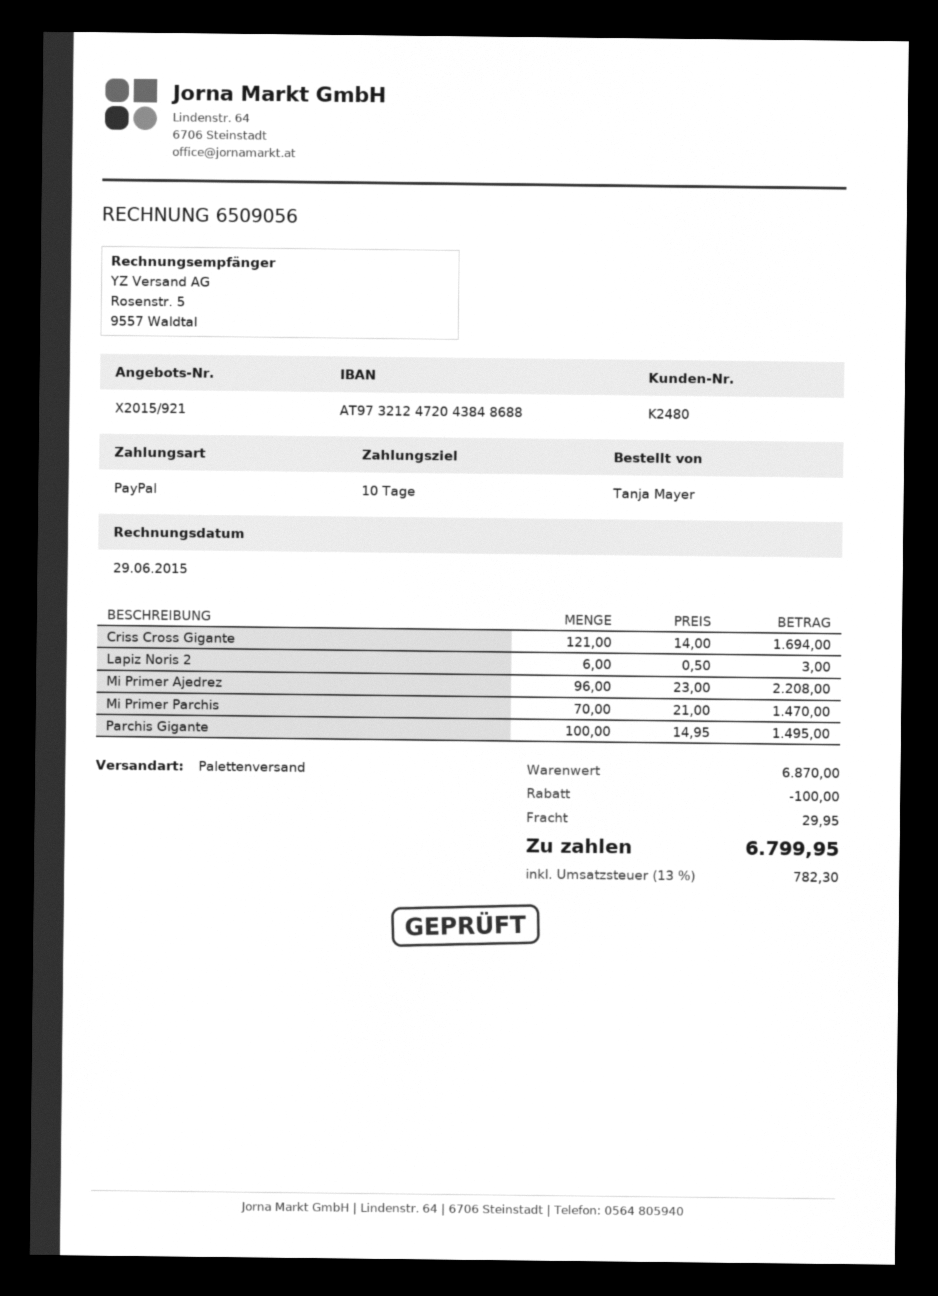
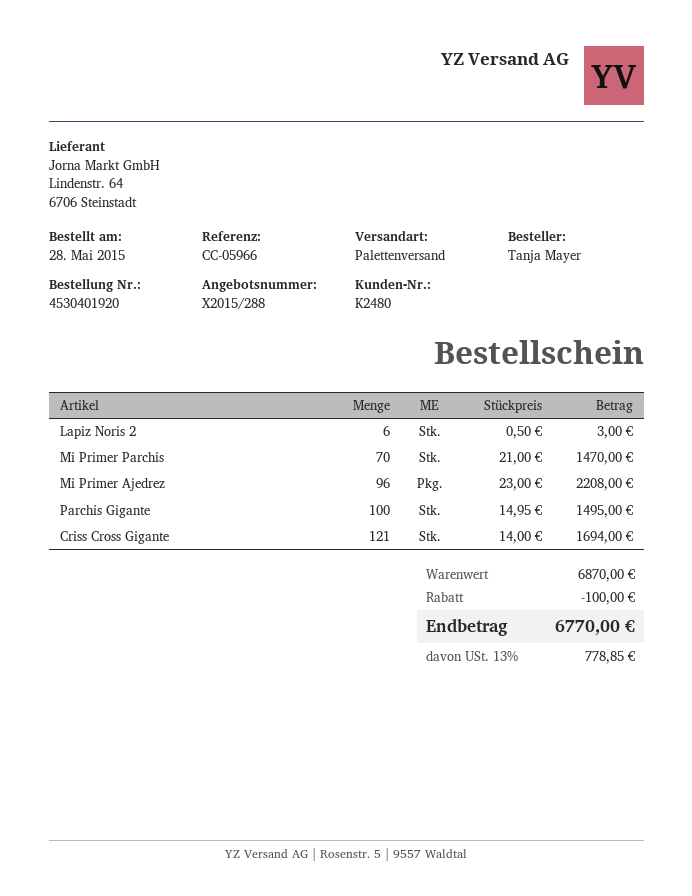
quote number: X2015/921 -> X2015/288
shipping: 29.95 -> none
tax: 13% = 782.30 -> 13% = 778.85
total: 6799.95 -> 6770.00

